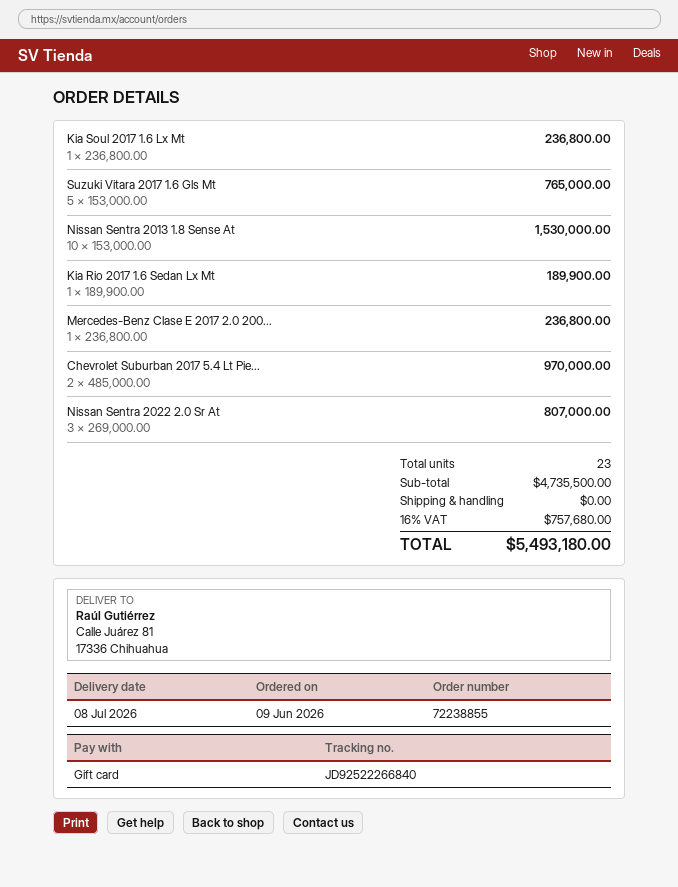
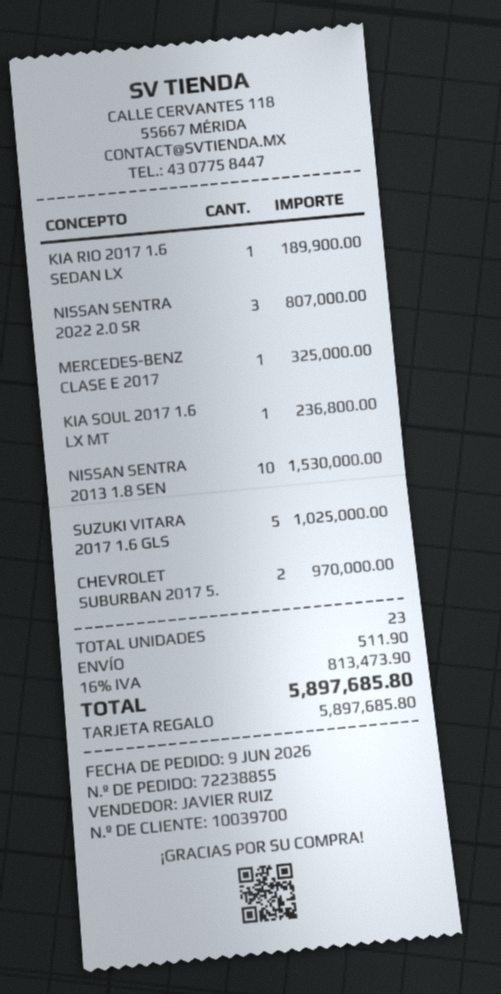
Suzuki Vitara 2017 1.6 Gls Mt: 5 for 765000.00 -> 5 for 1025000.00
Mercedes-Benz Clase E 2017 2.0 200...: 1 for 236800.00 -> 1 for 325000.00
shipping: 0.00 -> 511.90
tax: 16% = 757680.00 -> 16% = 813473.90
total: 5493180.00 -> 5897685.80

